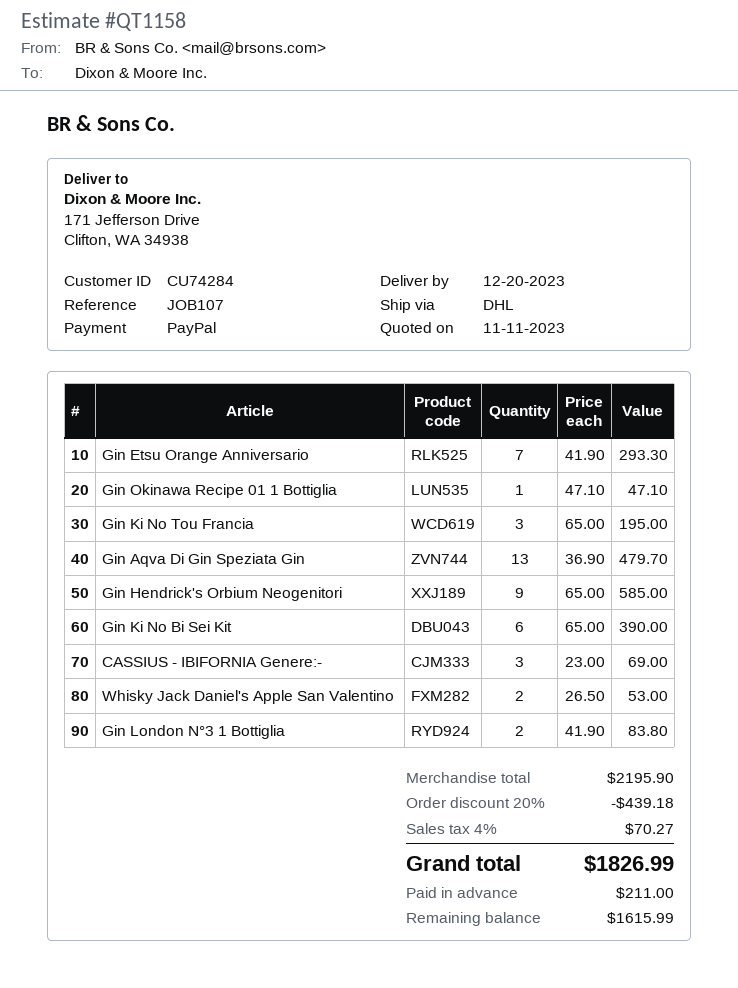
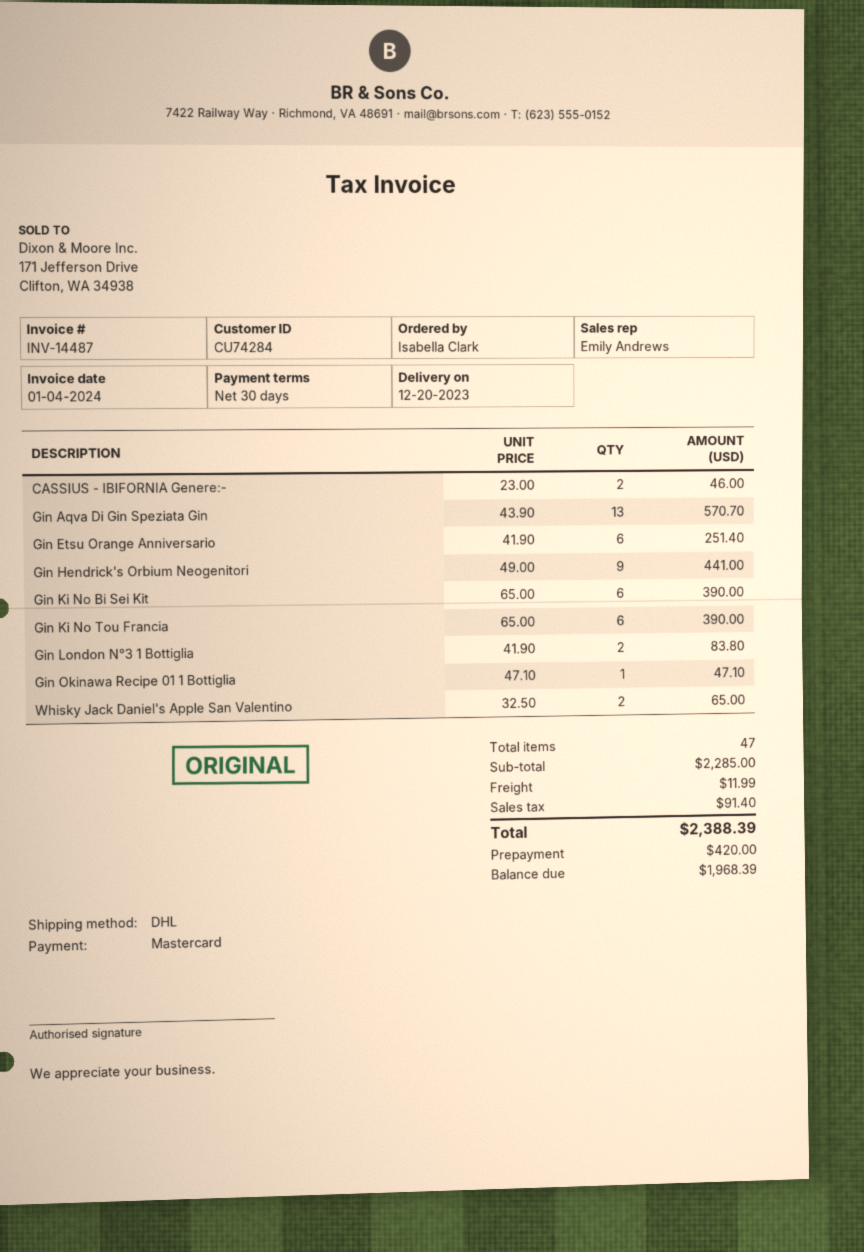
payment method: PayPal -> Mastercard
Gin Etsu Orange Anniversario: 7 x 41.90 = 293.30 -> 6 x 41.90 = 251.40
Gin Ki No Tou Francia: 3 x 65.00 = 195.00 -> 6 x 65.00 = 390.00
Gin Aqva Di Gin Speziata Gin: 13 x 36.90 = 479.70 -> 13 x 43.90 = 570.70
Gin Hendrick's Orbium Neogenitori: 9 x 65.00 = 585.00 -> 9 x 49.00 = 441.00
CASSIUS - IBIFORNIA Genere:-: 3 x 23.00 = 69.00 -> 2 x 23.00 = 46.00
Whisky Jack Daniel's Apple San Valentino: 2 x 26.50 = 53.00 -> 2 x 32.50 = 65.00
subtotal: 2195.90 -> 2285.00
discount: 20% = 439.18 -> none
shipping: none -> 11.99
tax: 70.27 -> 91.40
total: 1826.99 -> 2388.39
deposit: 211.00 -> 420.00
balance: 1615.99 -> 1968.39

